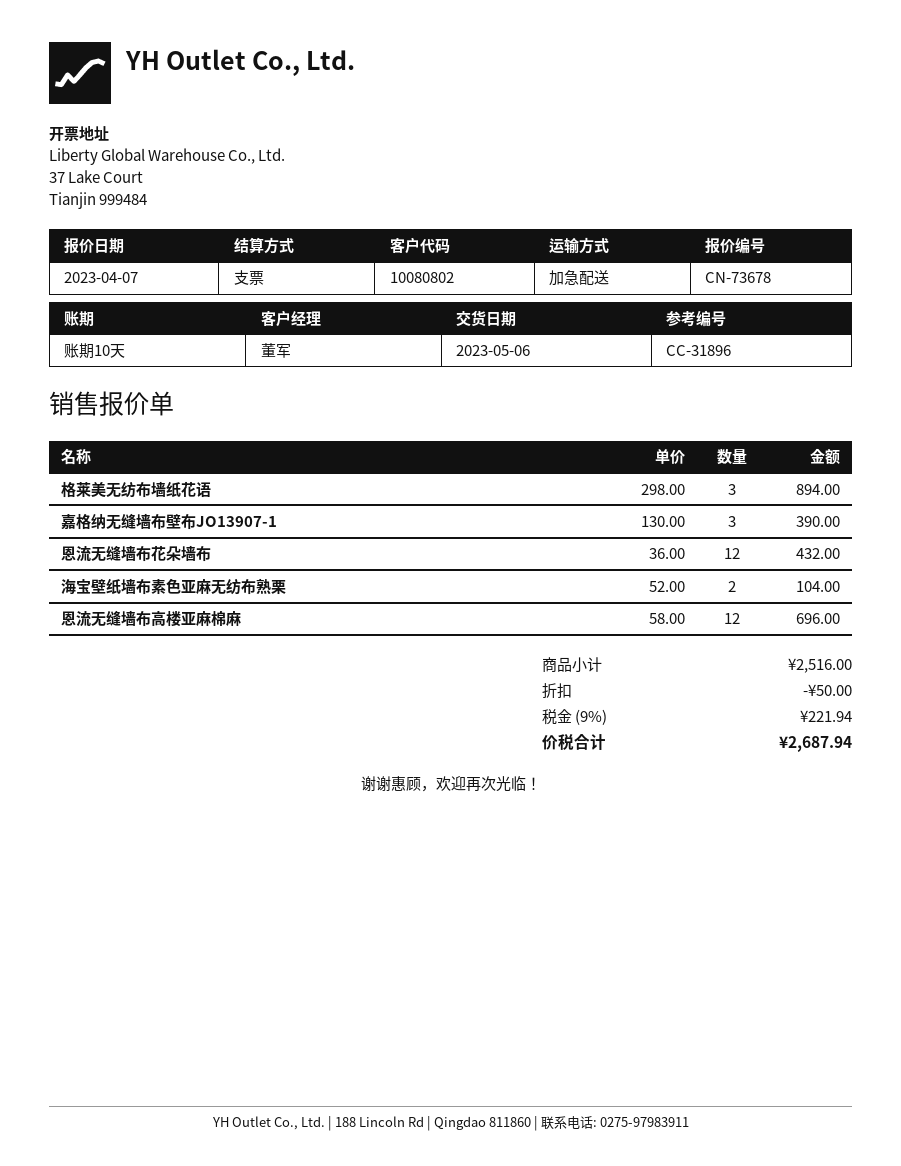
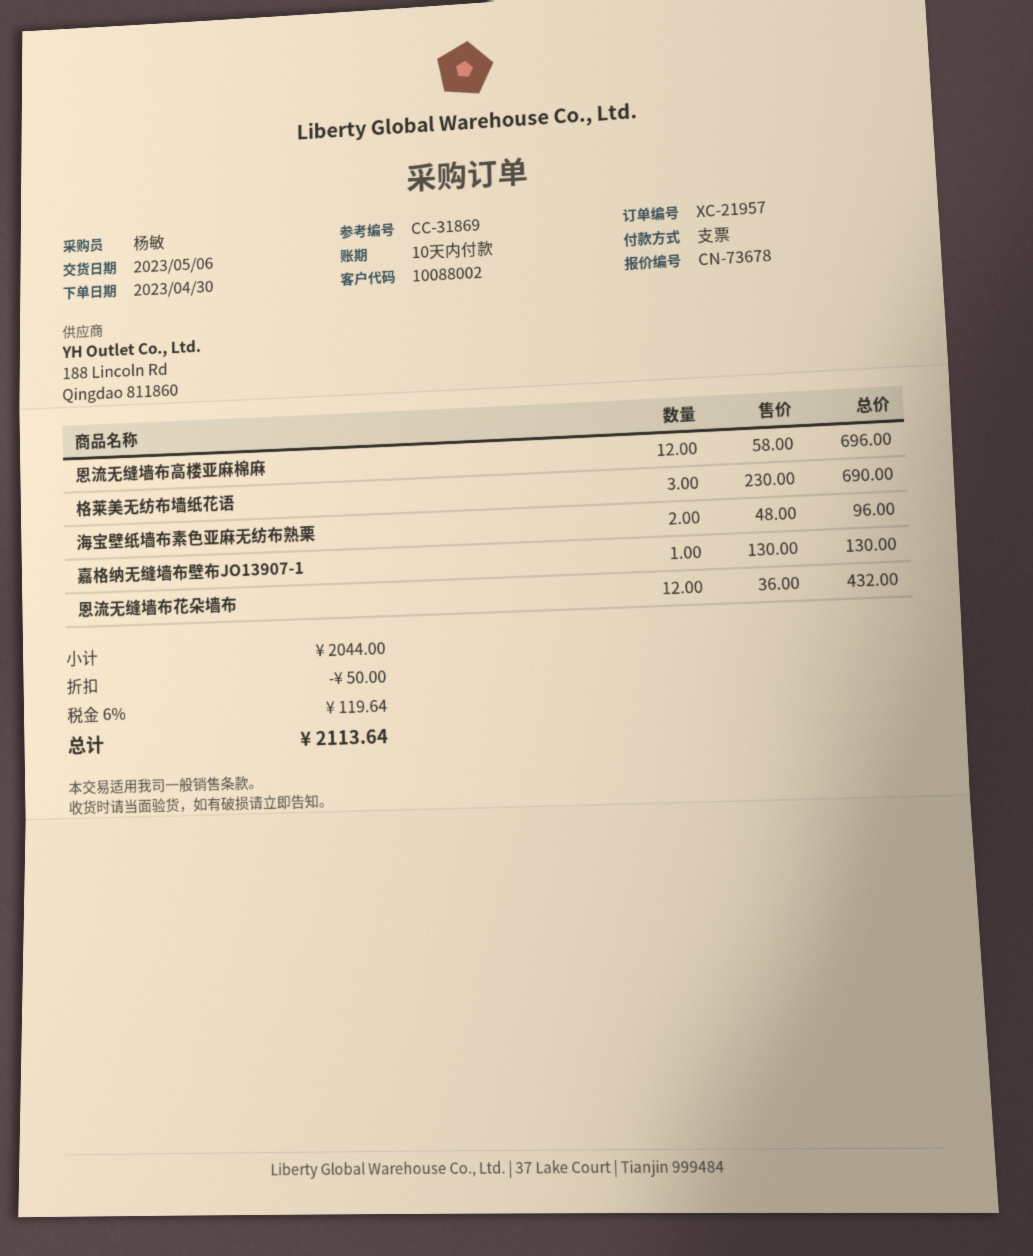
customer number: 10080802 -> 10088002
reference: CC-31896 -> CC-31869
格莱美无纺布墙纸花语: 3 x 298.00 = 894.00 -> 3 x 230.00 = 690.00
嘉格纳无缝墙布壁布JO13907-1: 3 x 130.00 = 390.00 -> 1 x 130.00 = 130.00
海宝壁纸墙布素色亚麻无纺布熟栗: 2 x 52.00 = 104.00 -> 2 x 48.00 = 96.00
subtotal: 2516.00 -> 2044.00
tax: 9% = 221.94 -> 6% = 119.64
total: 2687.94 -> 2113.64

